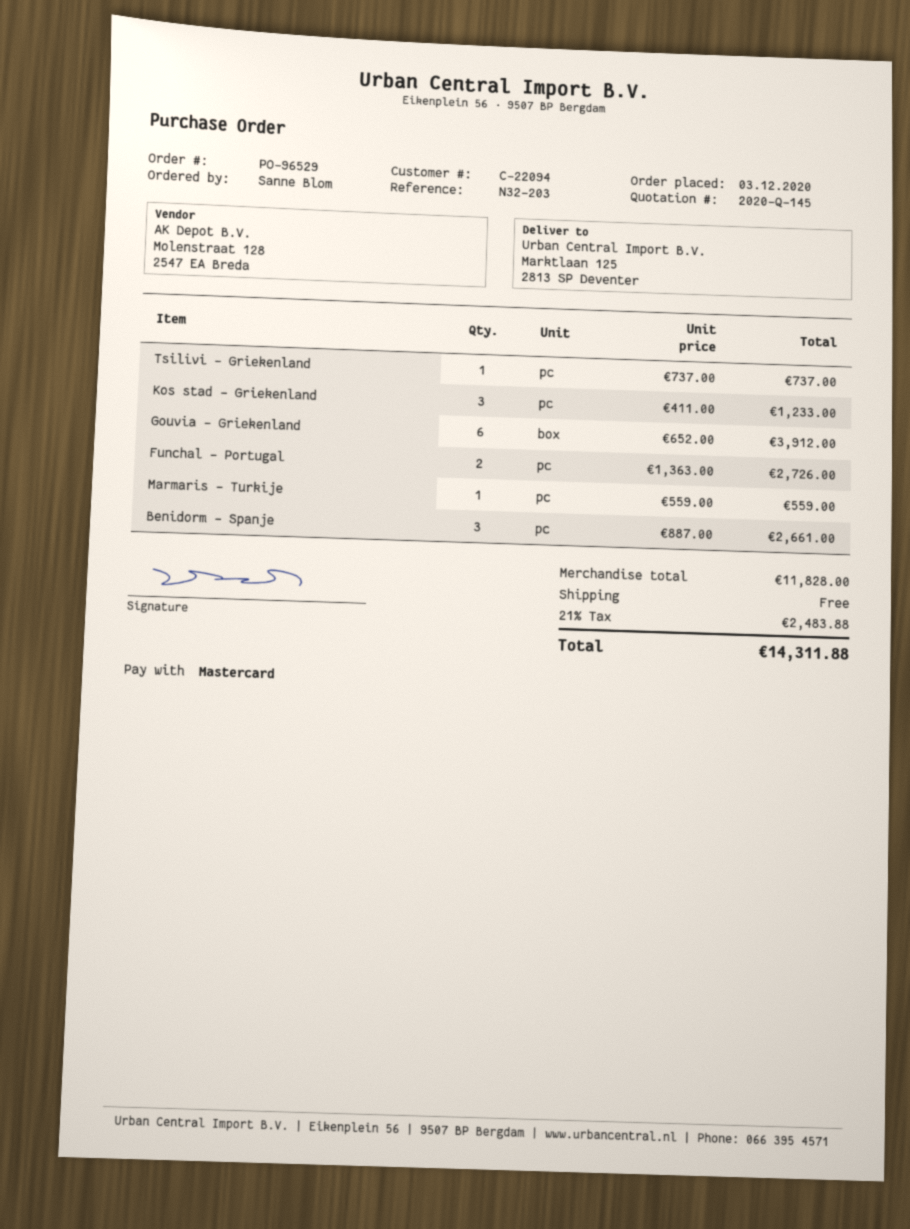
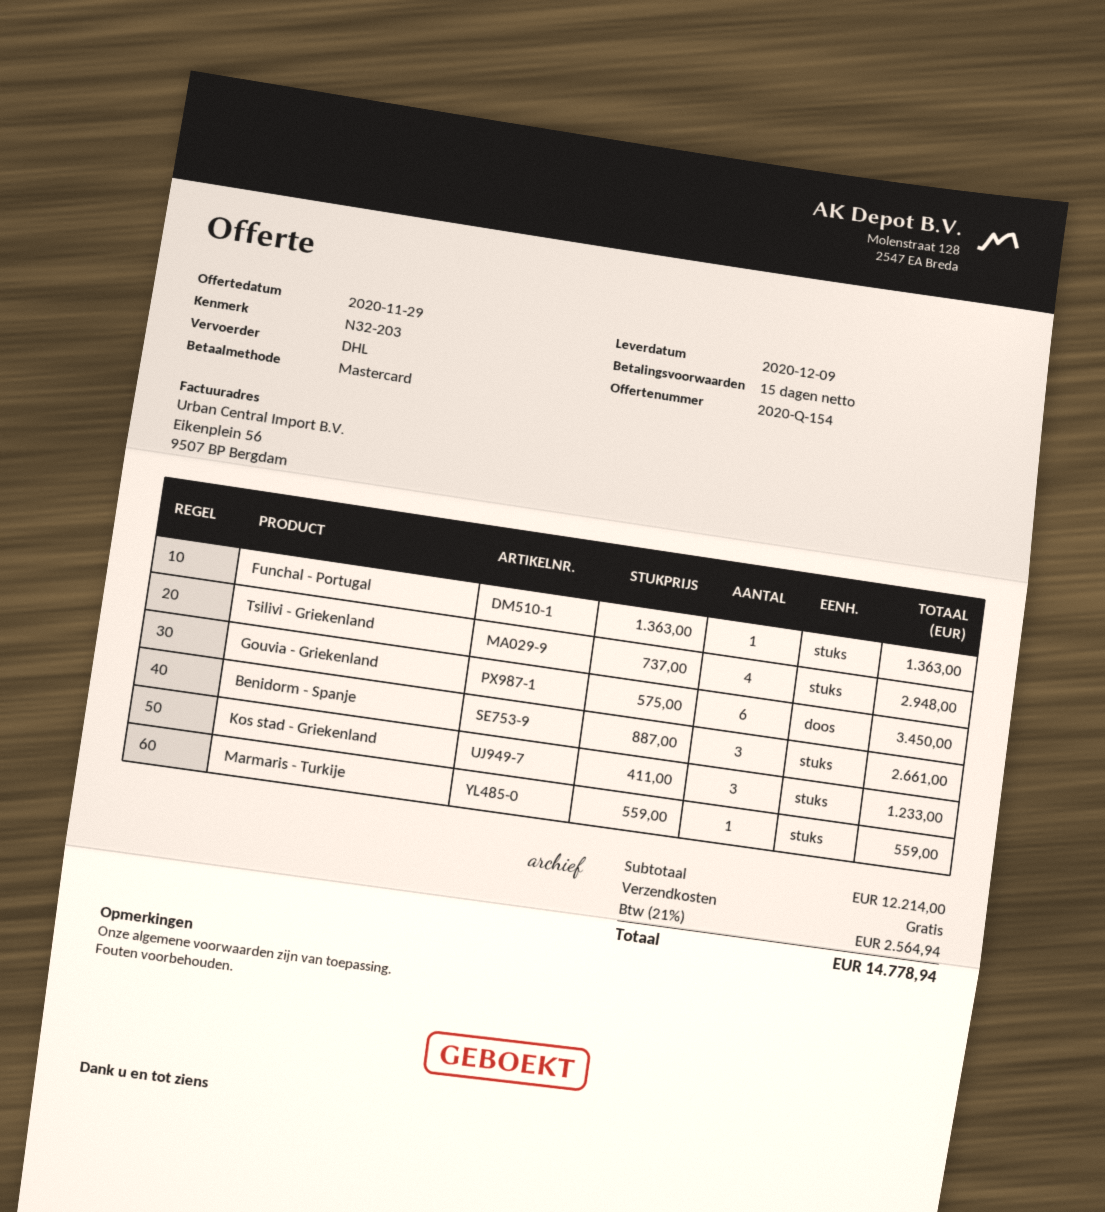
quote number: 2020-Q-145 -> 2020-Q-154
Tsilivi - Griekenland: 1 x 737.00 = 737.00 -> 4 x 737.00 = 2948.00
Gouvia - Griekenland: 6 x 652.00 = 3912.00 -> 6 x 575.00 = 3450.00
Funchal - Portugal: 2 x 1363.00 = 2726.00 -> 1 x 1363.00 = 1363.00
subtotal: 11828.00 -> 12214.00
tax: 21% = 2483.88 -> 21% = 2564.94
total: 14311.88 -> 14778.94

